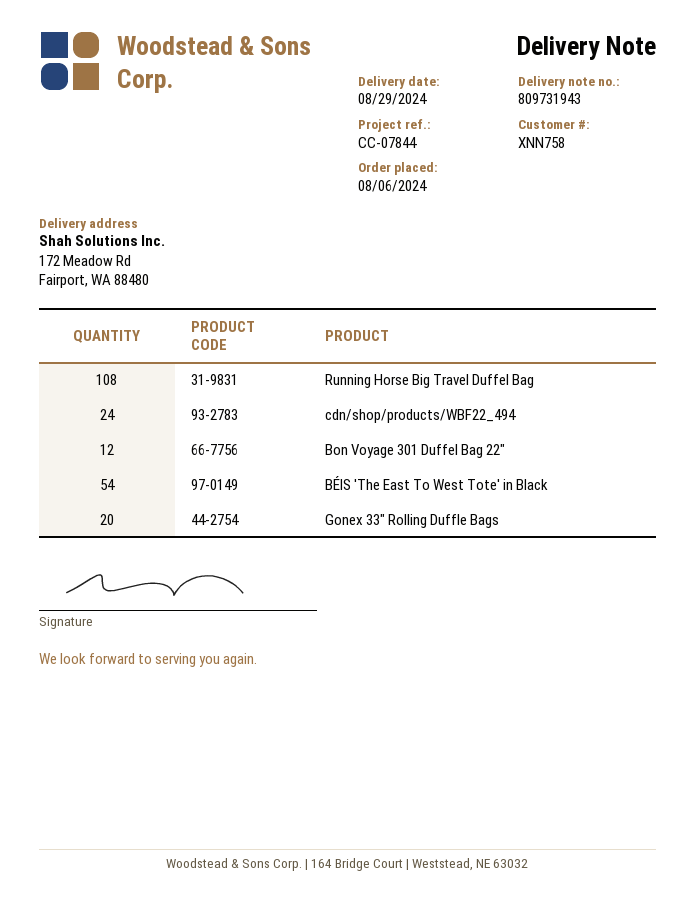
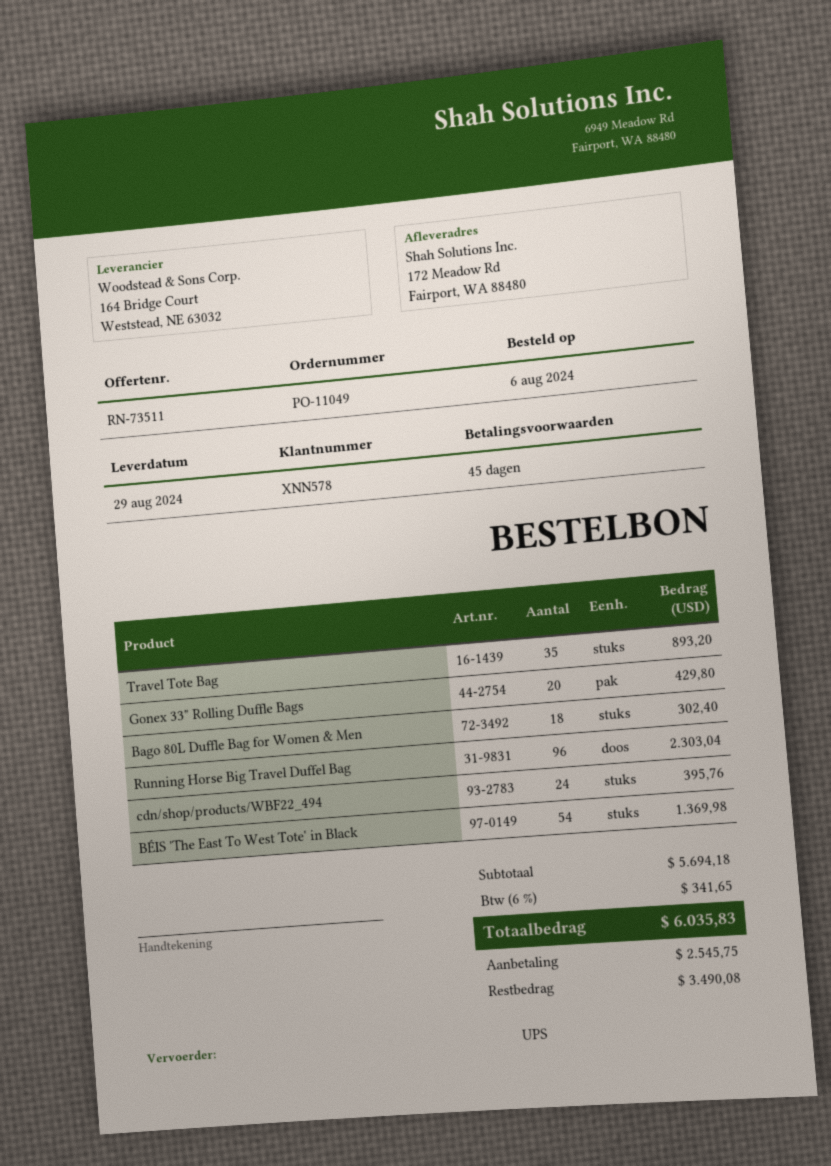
customer number: XNN758 -> XNN578
Running Horse Big Travel Duffel Bag: 108 -> 96
Bon Voyage 301 Duffel Bag 22": 12 -> none
Travel Tote Bag: none -> 35
Bago 80L Duffle Bag for Women & Men: none -> 18

